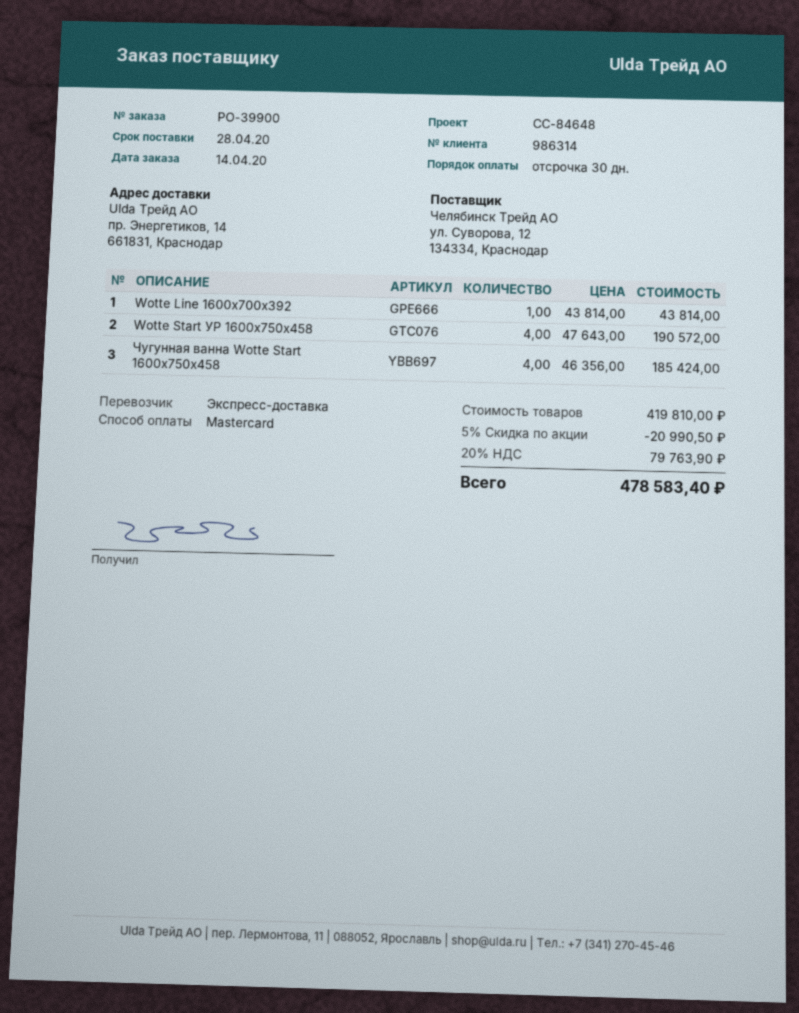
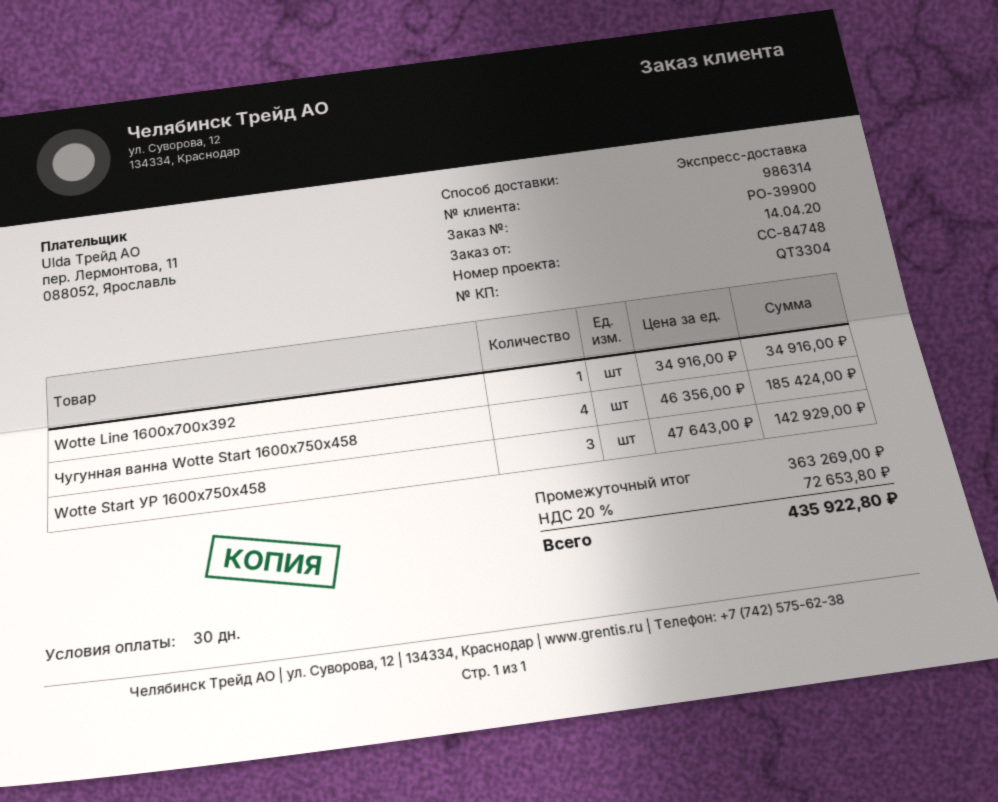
reference: CC-84648 -> CC-84748
Wotte Line 1600х700х392: 1 x 43814.00 = 43814.00 -> 1 x 34916.00 = 34916.00
Wotte Start УР 1600х750х458: 4 x 47643.00 = 190572.00 -> 3 x 47643.00 = 142929.00
subtotal: 419810.00 -> 363269.00
discount: 5% = 20990.50 -> none
tax: 20% = 79763.90 -> 20% = 72653.80
total: 478583.40 -> 435922.80

